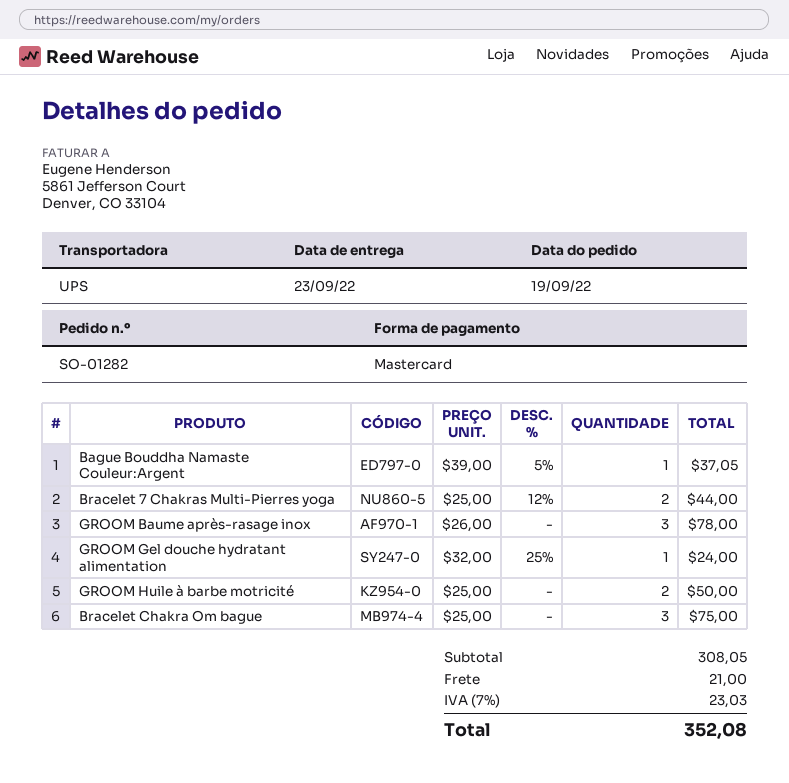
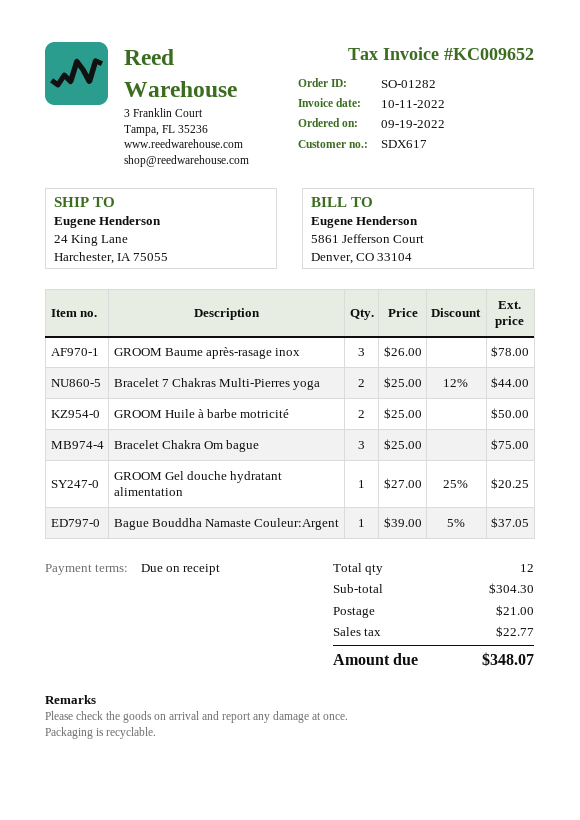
GROOM Gel douche hydratant alimentation: 1 x 32.00 - 25% = 24.00 -> 1 x 27.00 - 25% = 20.25
subtotal: 308.05 -> 304.30
tax: 23.03 -> 22.77
total: 352.08 -> 348.07

